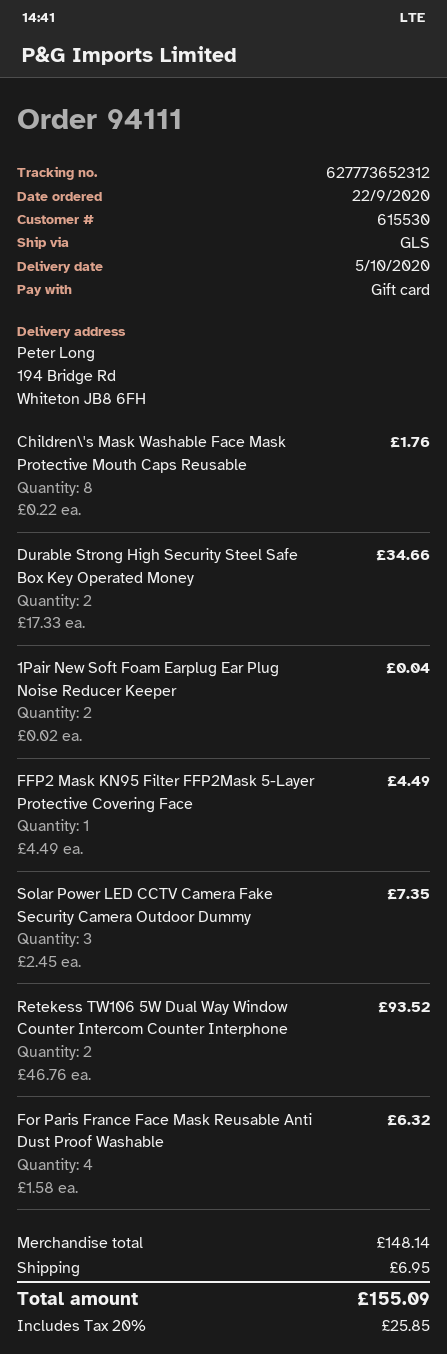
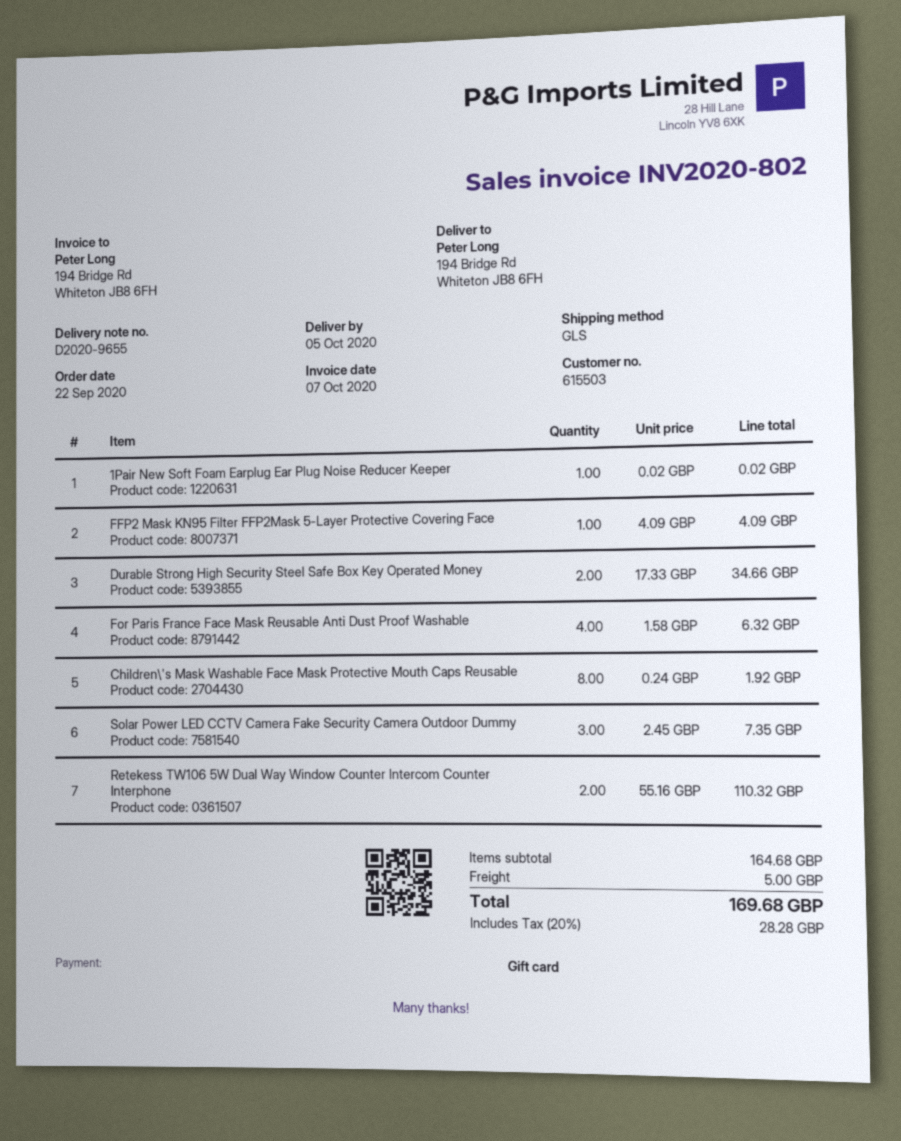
customer number: 615530 -> 615503
Children\'s Mask Washable Face Mask Protective Mouth Caps Reusable: 8 x 0.22 = 1.76 -> 8 x 0.24 = 1.92
1Pair New Soft Foam Earplug Ear Plug Noise Reducer Keeper: 2 x 0.02 = 0.04 -> 1 x 0.02 = 0.02
FFP2 Mask KN95 Filter FFP2Mask 5-Layer Protective Covering Face: 1 x 4.49 = 4.49 -> 1 x 4.09 = 4.09
Retekess TW106 5W Dual Way Window Counter Intercom Counter Interphone: 2 x 46.76 = 93.52 -> 2 x 55.16 = 110.32
subtotal: 148.14 -> 164.68
shipping: 6.95 -> 5.00
tax: 20% = 25.85 -> 20% = 28.28
total: 155.09 -> 169.68

